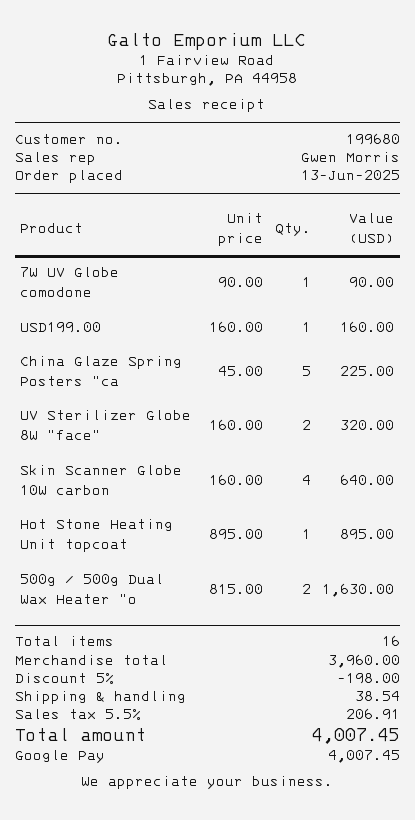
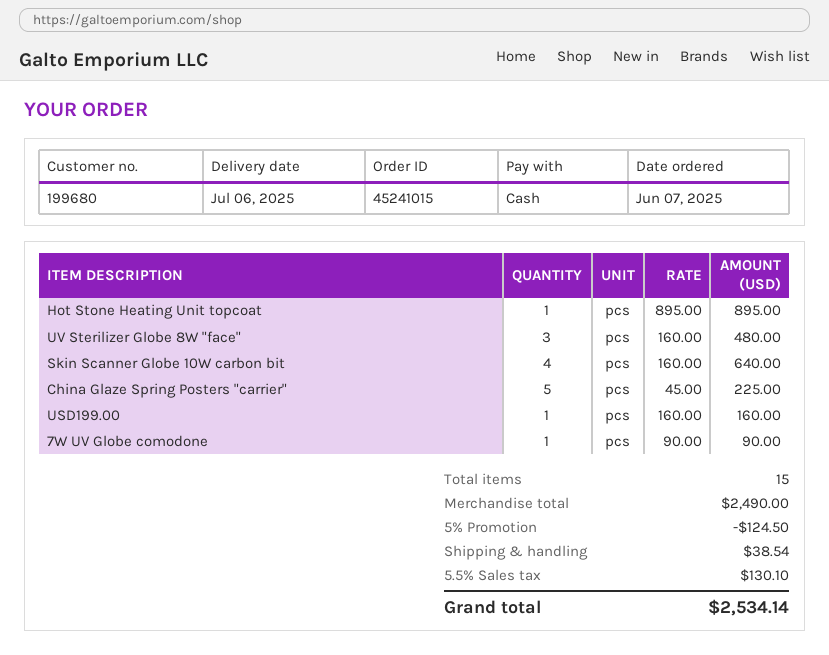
order date: 2025-06-13 -> 2025-06-07
payment method: Google Pay -> cash
UV Sterilizer Globe 8W "face": 2 x 160.00 = 320.00 -> 3 x 160.00 = 480.00
500g / 500g Dual Wax Heater "o: 2 x 815.00 = 1630.00 -> none
total quantity: 16 -> 15
subtotal: 3960.00 -> 2490.00
discount: 5% = 198.00 -> 5% = 124.50
tax: 5.5% = 206.91 -> 5.5% = 130.10
total: 4007.45 -> 2534.14

